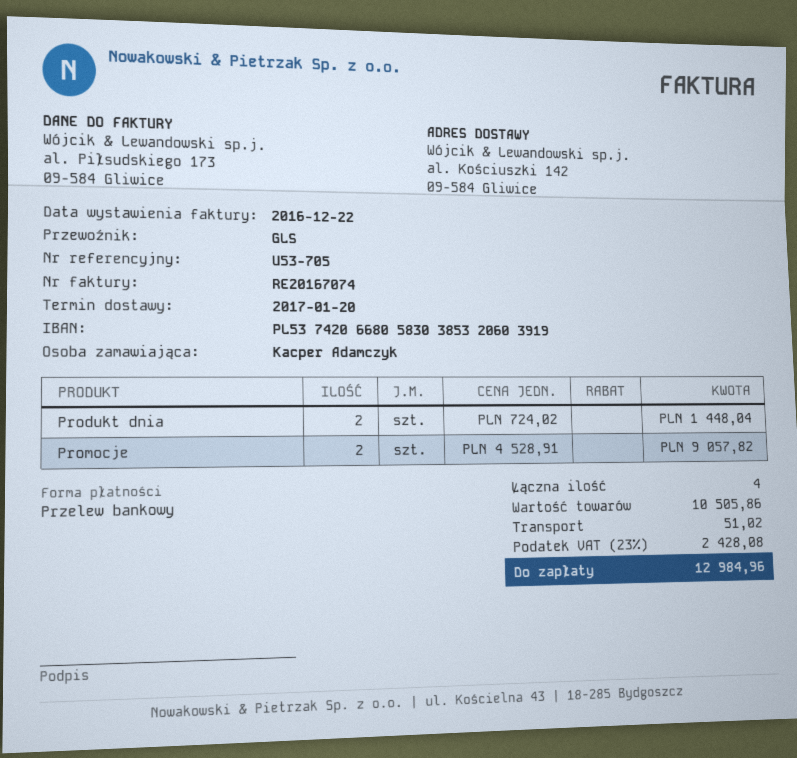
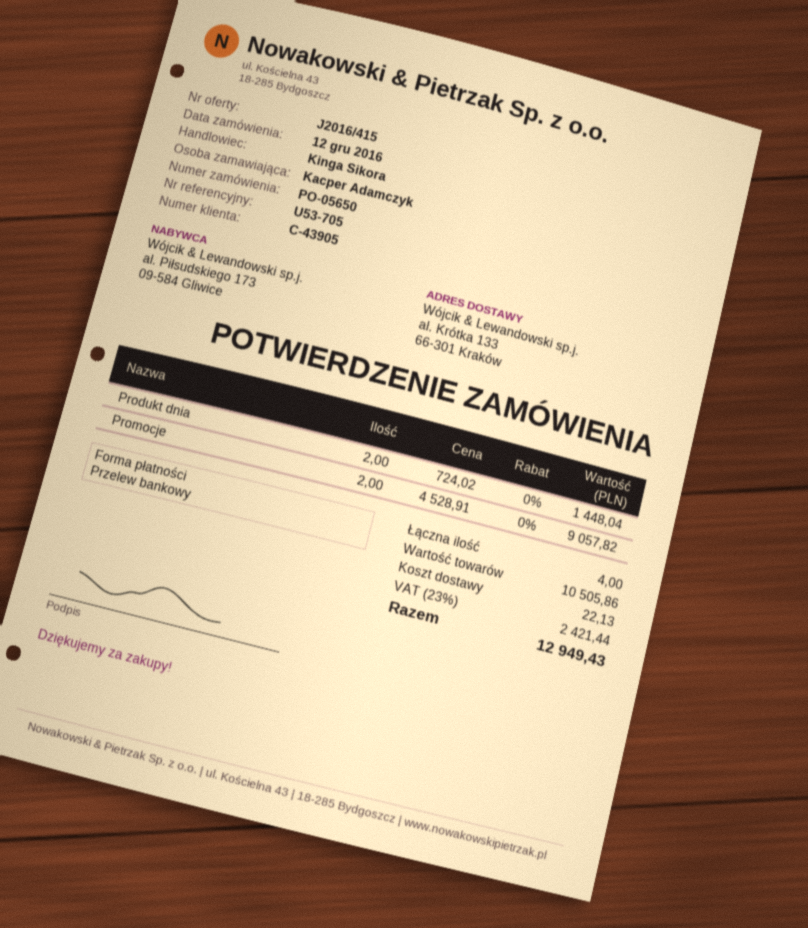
ship to: al. Kościuszki 142, 09-584 Gliwice -> al. Krótka 133, 66-301 Kraków
shipping: 51.02 -> 22.13
tax: 23% = 2428.08 -> 23% = 2421.44
total: 12984.96 -> 12949.43

